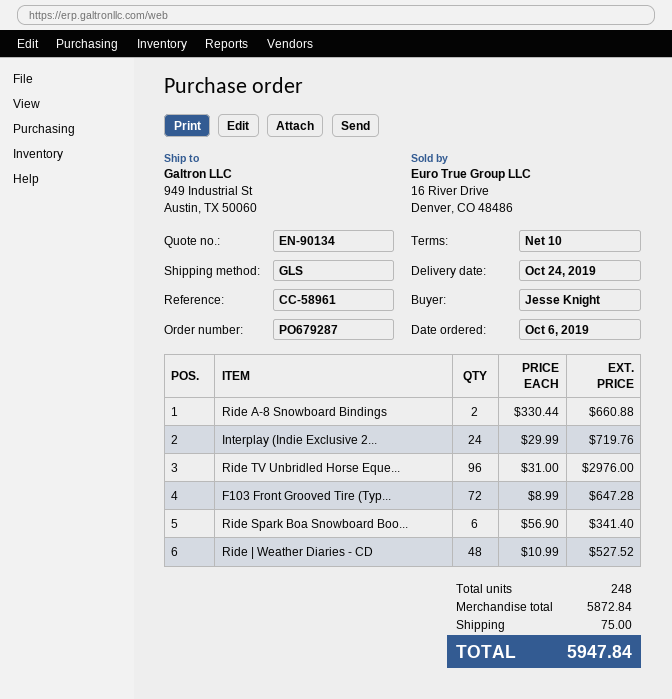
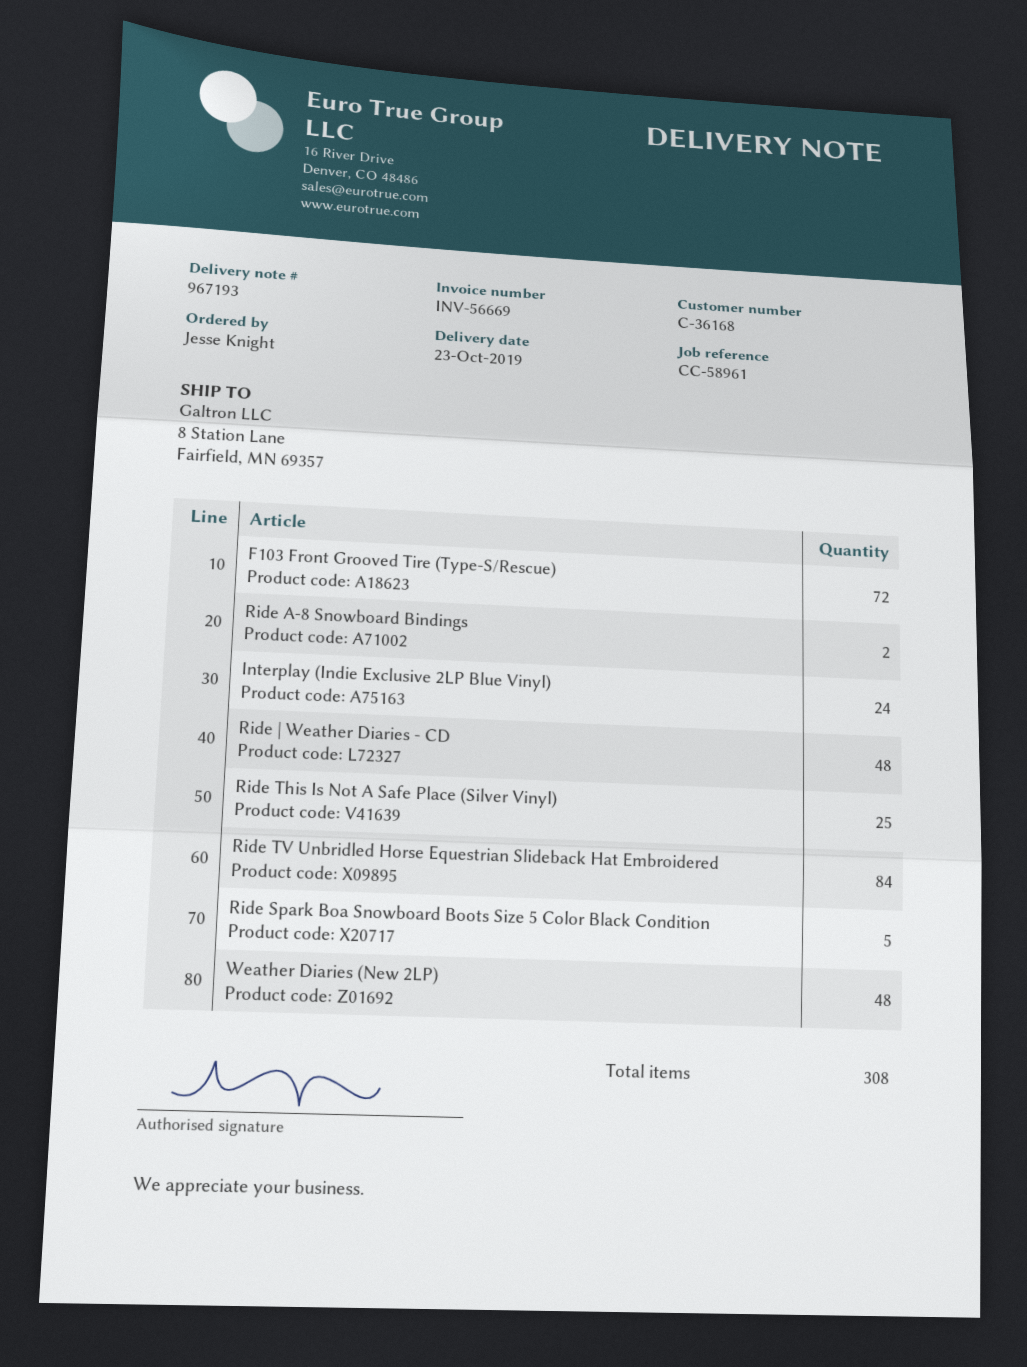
delivery date: 2019-10-24 -> 2019-10-23
ship to: 949 Industrial St, Austin, TX 50060 -> 8 Station Lane, Fairfield, MN 69357
Ride TV Unbridled Horse Eque...: 96 -> 84
Ride Spark Boa Snowboard Boo...: 6 -> 5
Ride This Is Not A Safe Place (Silver Vinyl): none -> 25
Weather Diaries (New 2LP): none -> 48
total quantity: 248 -> 308

